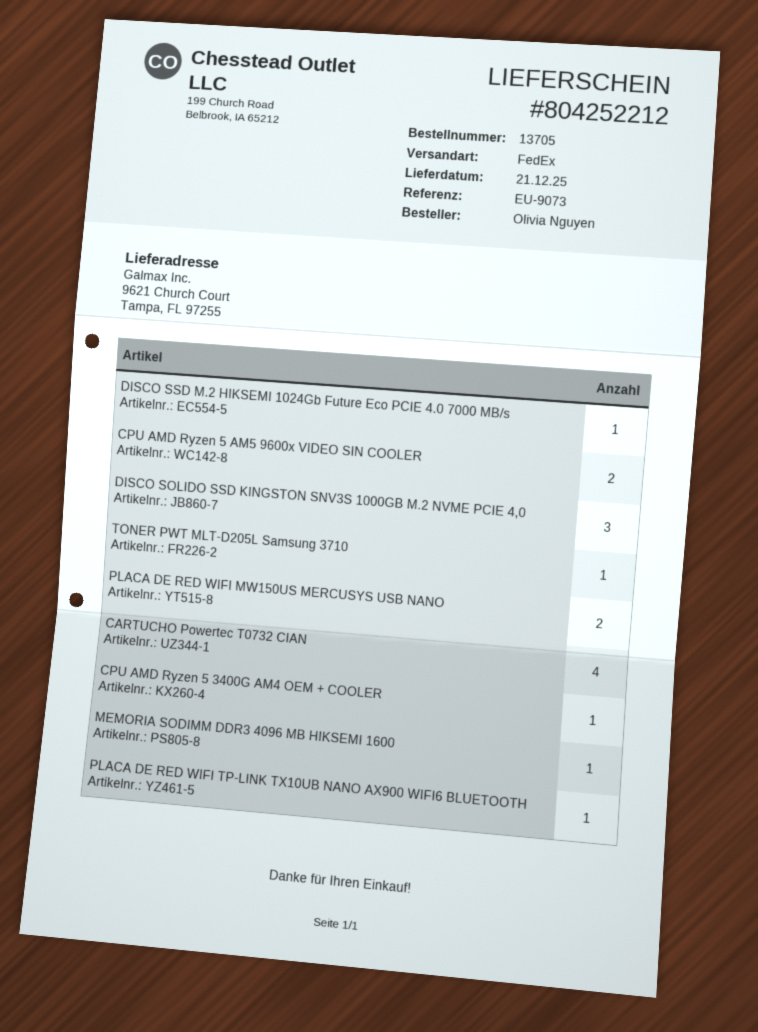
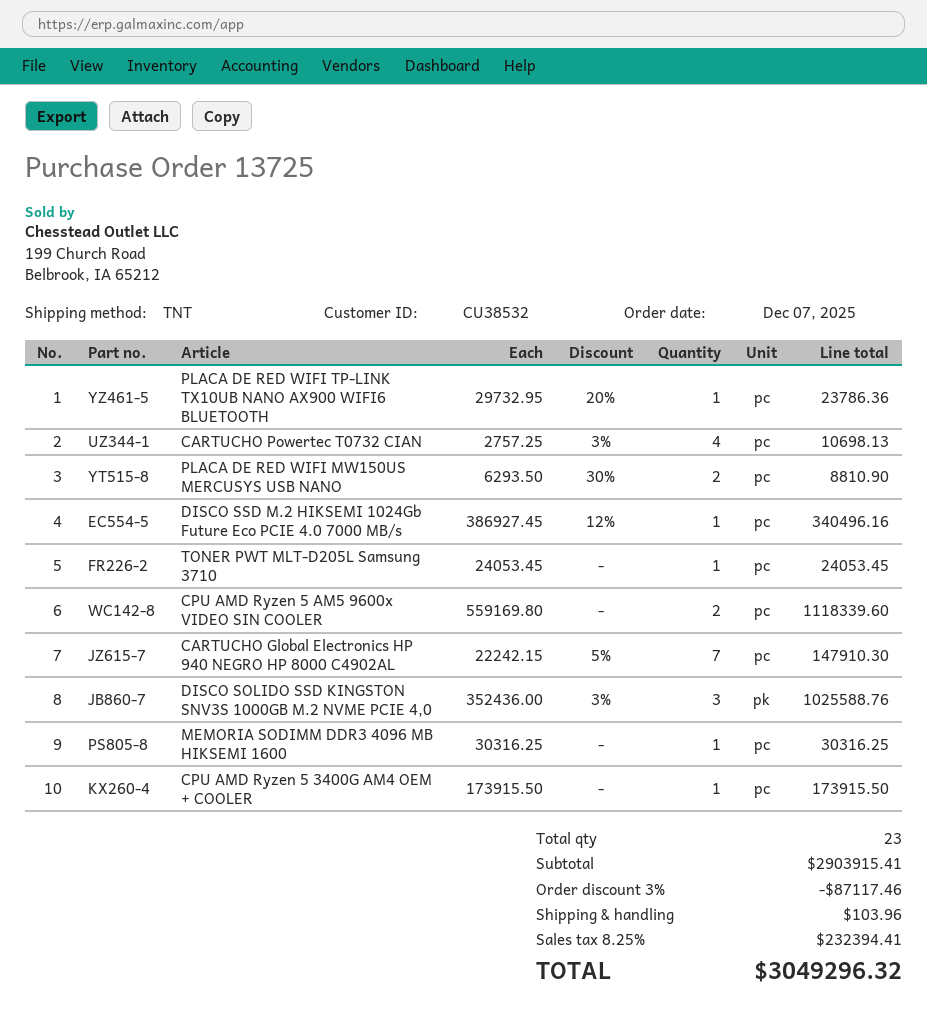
order number: 13705 -> 13725
shipping method: FedEx -> TNT
CARTUCHO Global Electronics HP 940 NEGRO HP 8000 C4902AL: none -> 7

